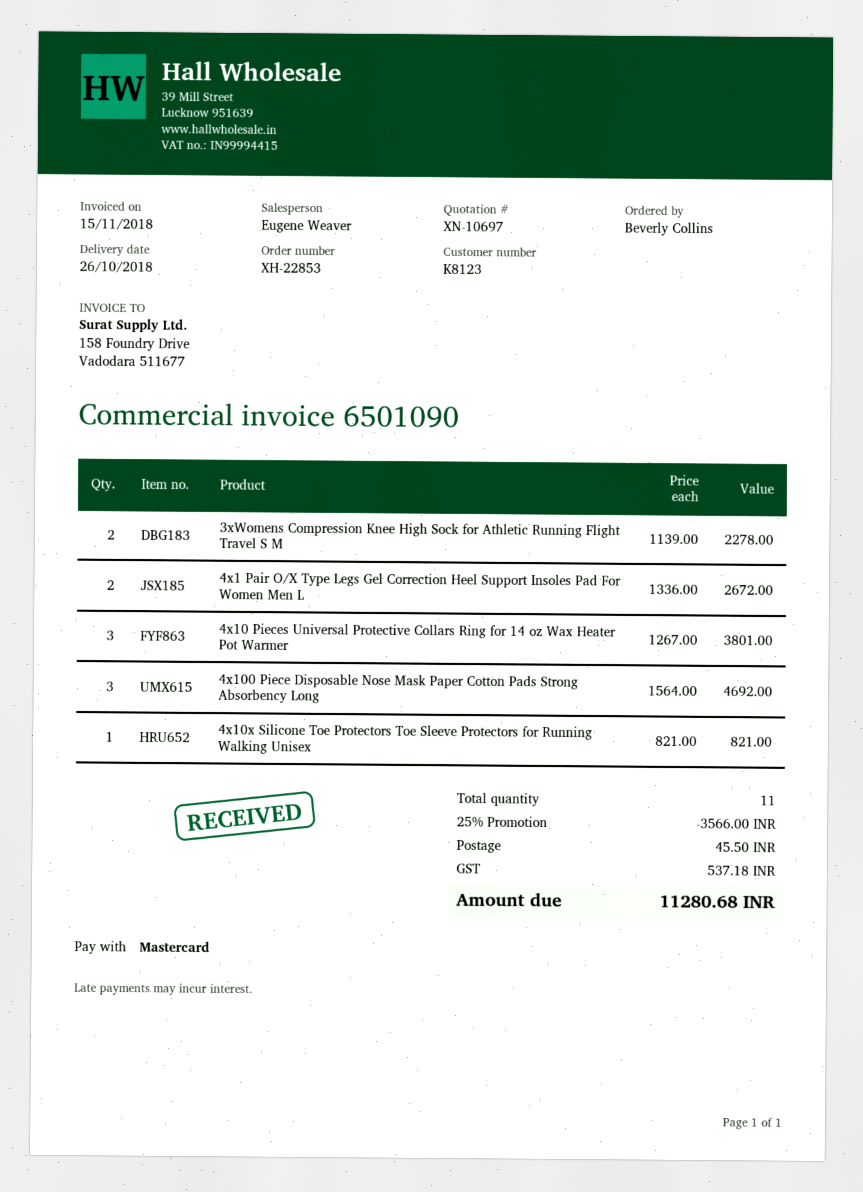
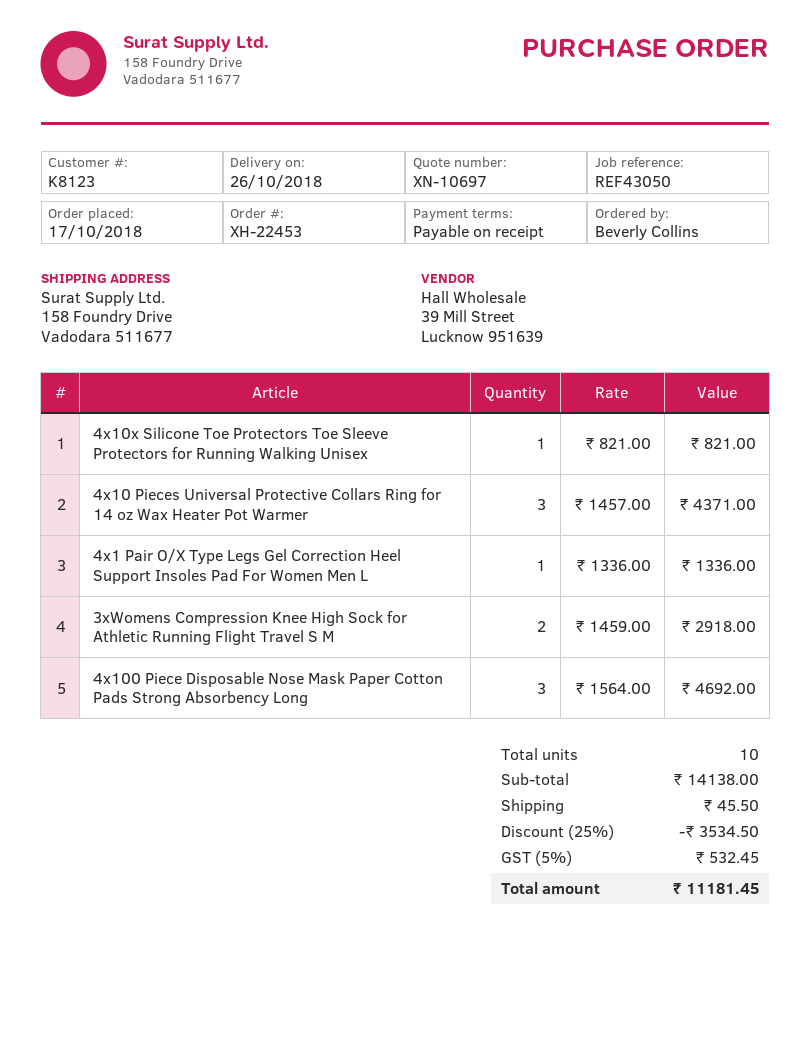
order number: XH-22853 -> XH-22453
3xWomens Compression Knee High Sock for Athletic Running Flight Travel S M: 2 x 1139.00 = 2278.00 -> 2 x 1459.00 = 2918.00
4x1 Pair O/X Type Legs Gel Correction Heel Support Insoles Pad For Women Men L: 2 x 1336.00 = 2672.00 -> 1 x 1336.00 = 1336.00
4x10 Pieces Universal Protective Collars Ring for 14 oz Wax Heater Pot Warmer: 3 x 1267.00 = 3801.00 -> 3 x 1457.00 = 4371.00
total quantity: 11 -> 10
discount: 25% = 3566.00 -> 25% = 3534.50
tax: 537.18 -> 532.45
total: 11280.68 -> 11181.45

